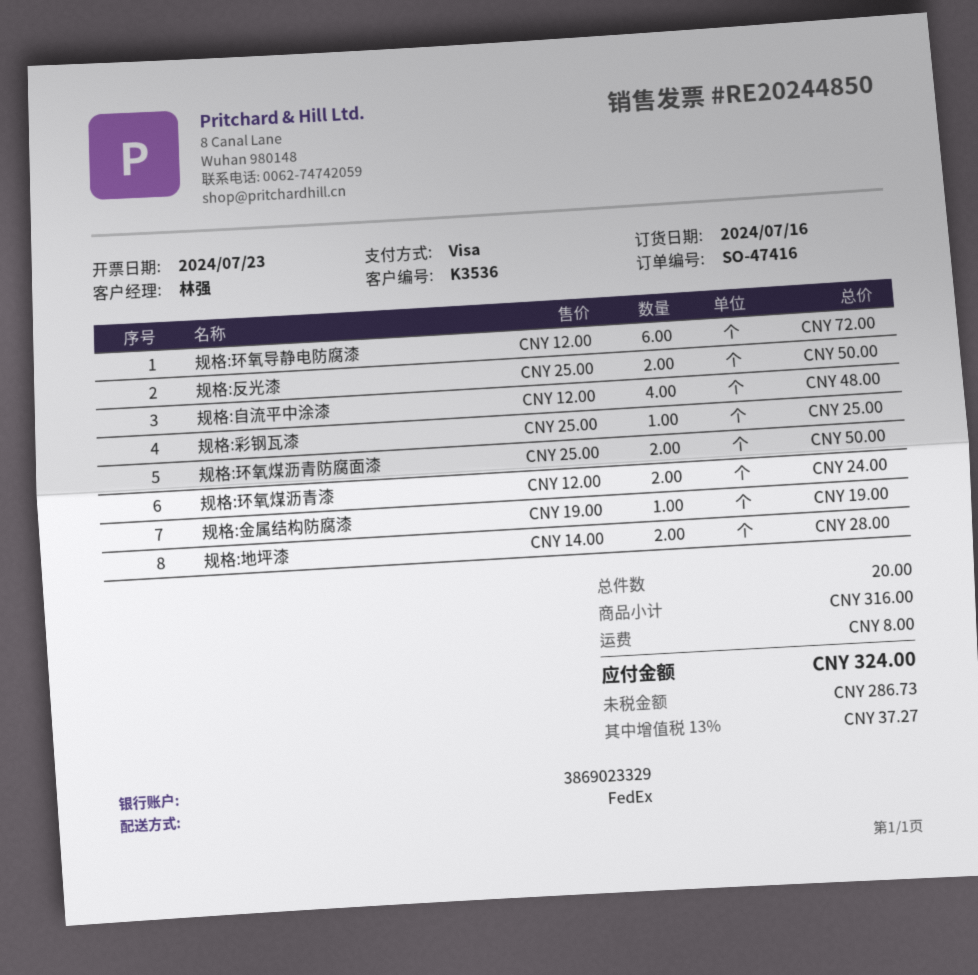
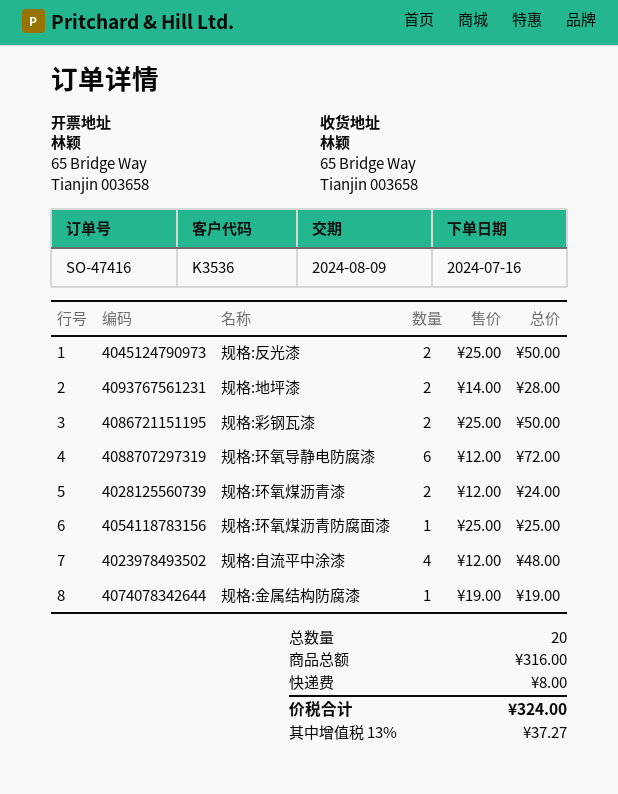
规格:彩钢瓦漆: 1 x 25.00 = 25.00 -> 2 x 25.00 = 50.00
规格:环氧煤沥青防腐面漆: 2 x 25.00 = 50.00 -> 1 x 25.00 = 25.00

